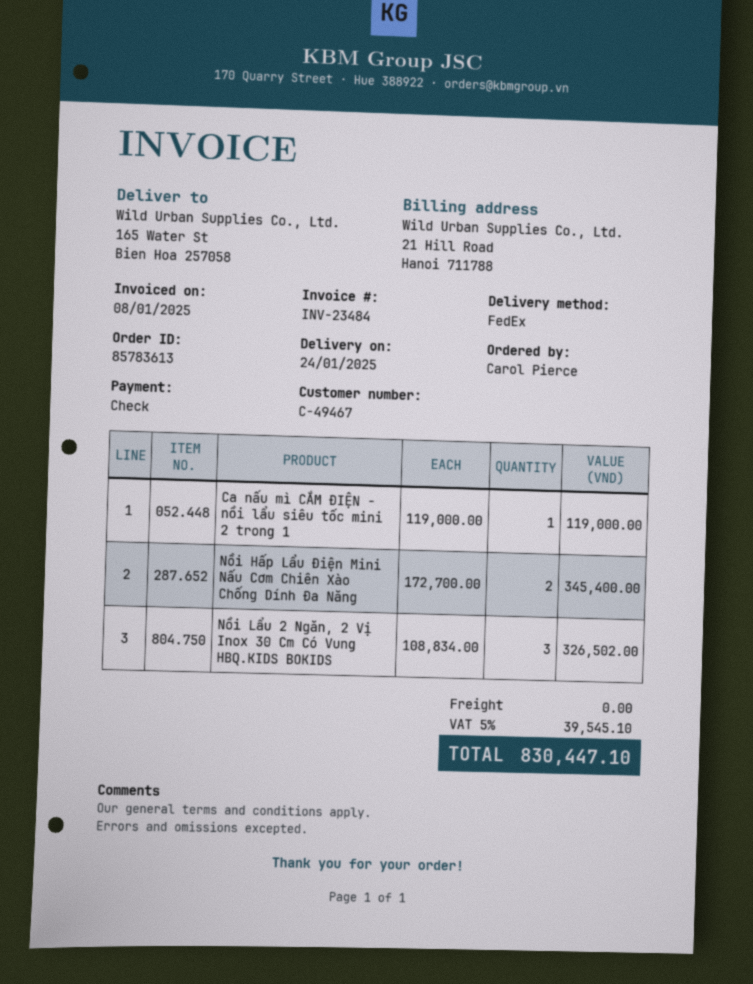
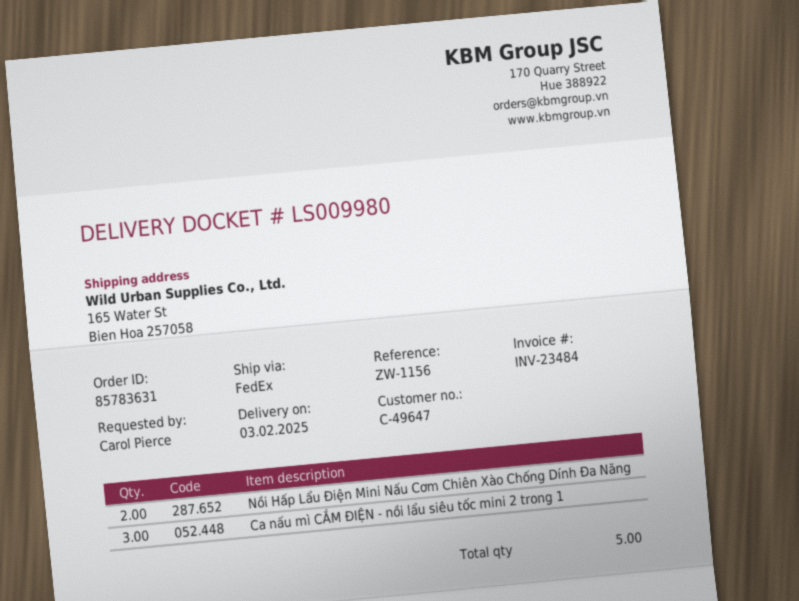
order number: 85783613 -> 85783631
delivery date: 2025-01-24 -> 2025-02-03
customer number: C-49467 -> C-49647
Ca nấu mì CẮM ĐIỆN - nồi lẩu siêu tốc mini 2 trong 1: 1 -> 3
Nồi Lẩu 2 Ngăn, 2 Vị Inox 30 Cm Có Vung HBQ.KIDS BOKIDS: 3 -> none

